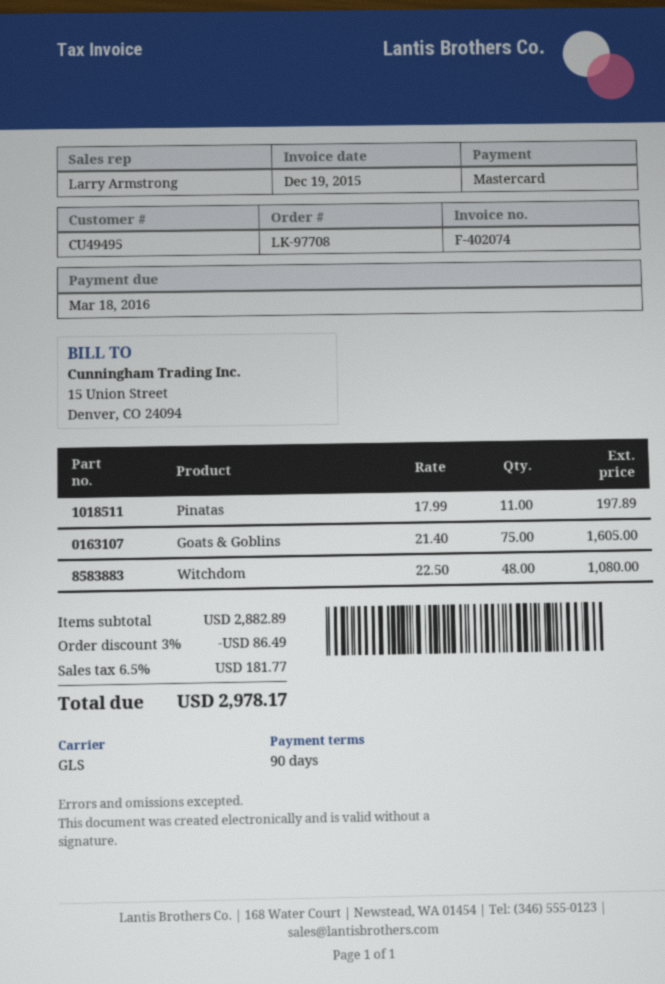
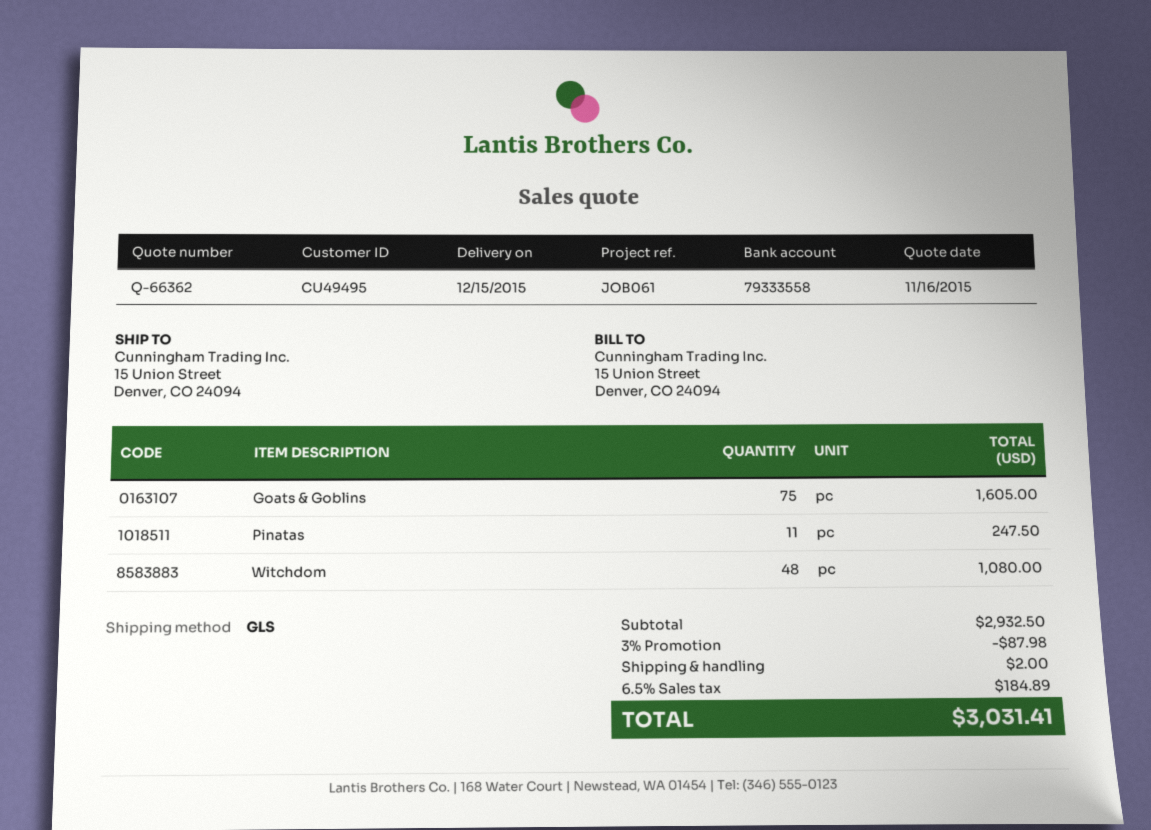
Pinatas: 11 for 197.89 -> 11 for 247.50
subtotal: 2882.89 -> 2932.50
discount: 3% = 86.49 -> 3% = 87.98
shipping: none -> 2.00
tax: 6.5% = 181.77 -> 6.5% = 184.89
total: 2978.17 -> 3031.41

